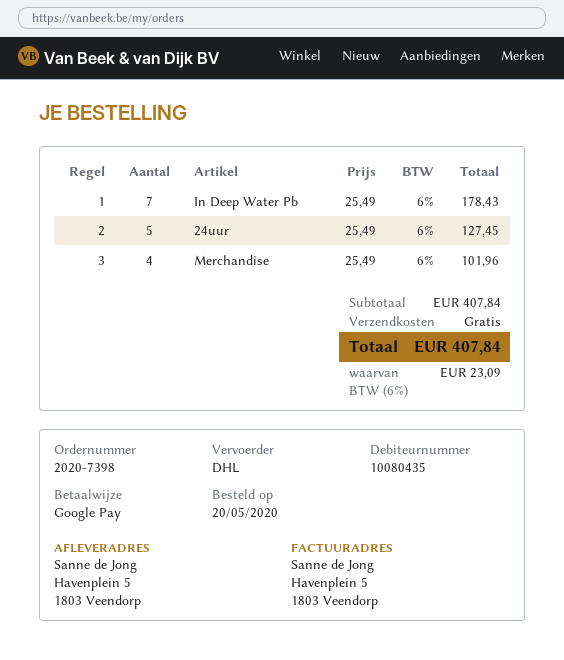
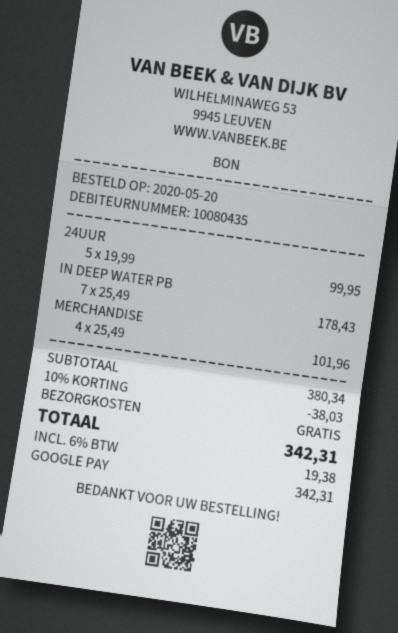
24uur: 5 x 25.49 = 127.45 -> 5 x 19.99 = 99.95
subtotal: 407.84 -> 380.34
discount: none -> 10% = 38.03
tax: 6% = 23.09 -> 6% = 19.38
total: 407.84 -> 342.31

